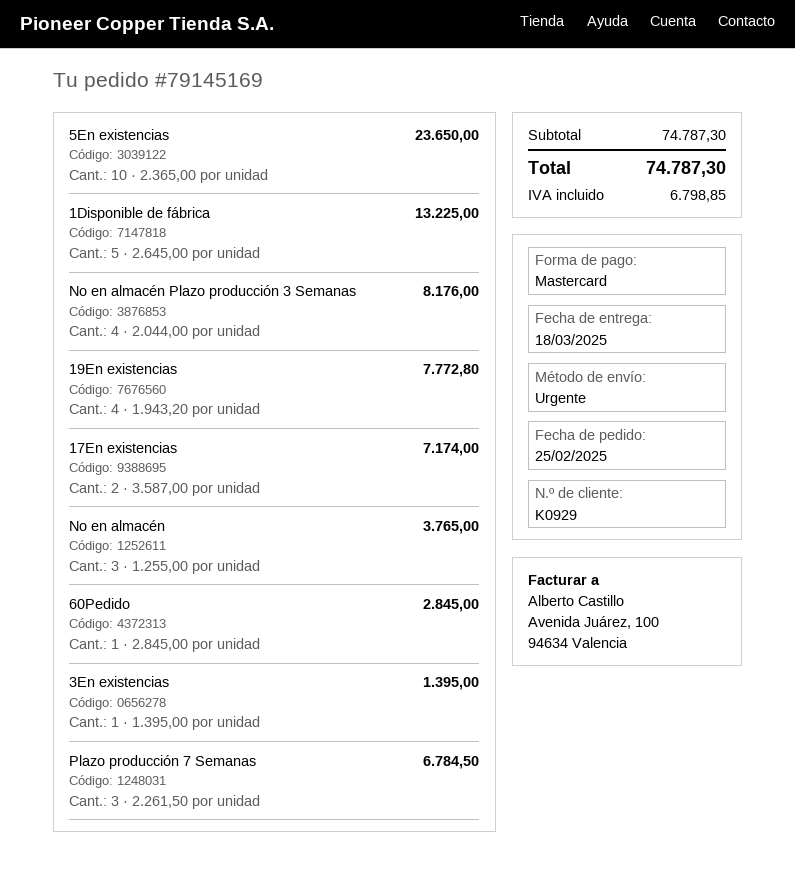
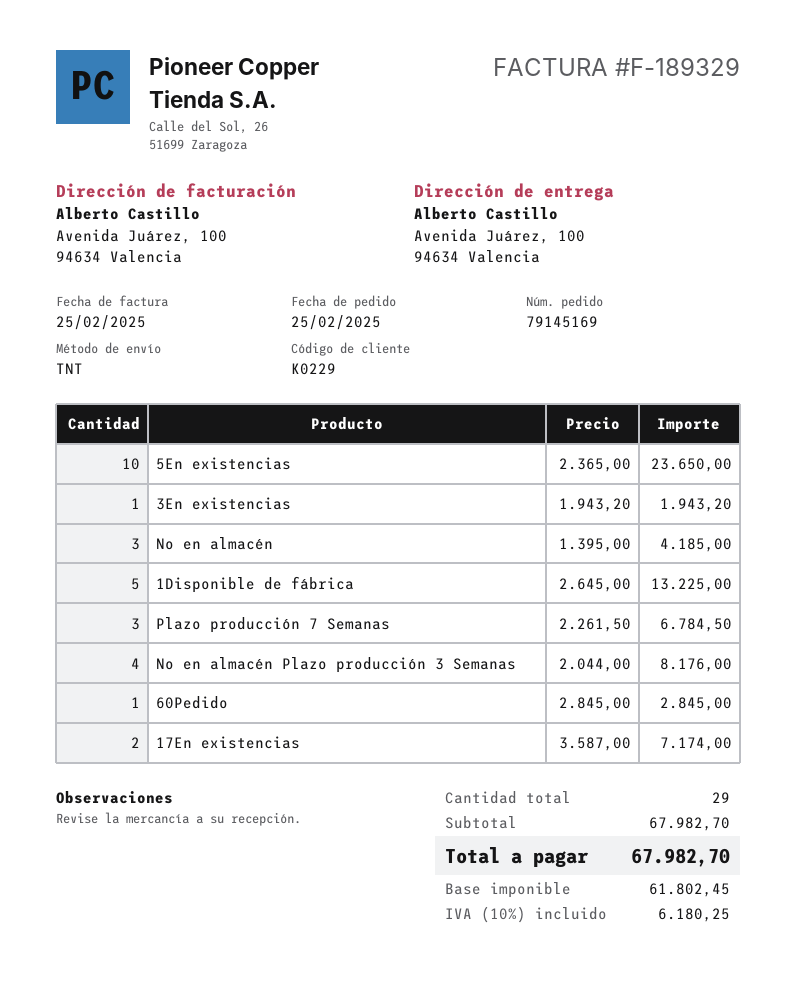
customer number: K0929 -> K0229
shipping method: express -> TNT
19En existencias: 4 x 1943.20 = 7772.80 -> none
No en almacén: 3 x 1255.00 = 3765.00 -> 3 x 1395.00 = 4185.00
3En existencias: 1 x 1395.00 = 1395.00 -> 1 x 1943.20 = 1943.20
subtotal: 74787.30 -> 67982.70
tax: 6798.85 -> 6180.25
total: 74787.30 -> 67982.70

